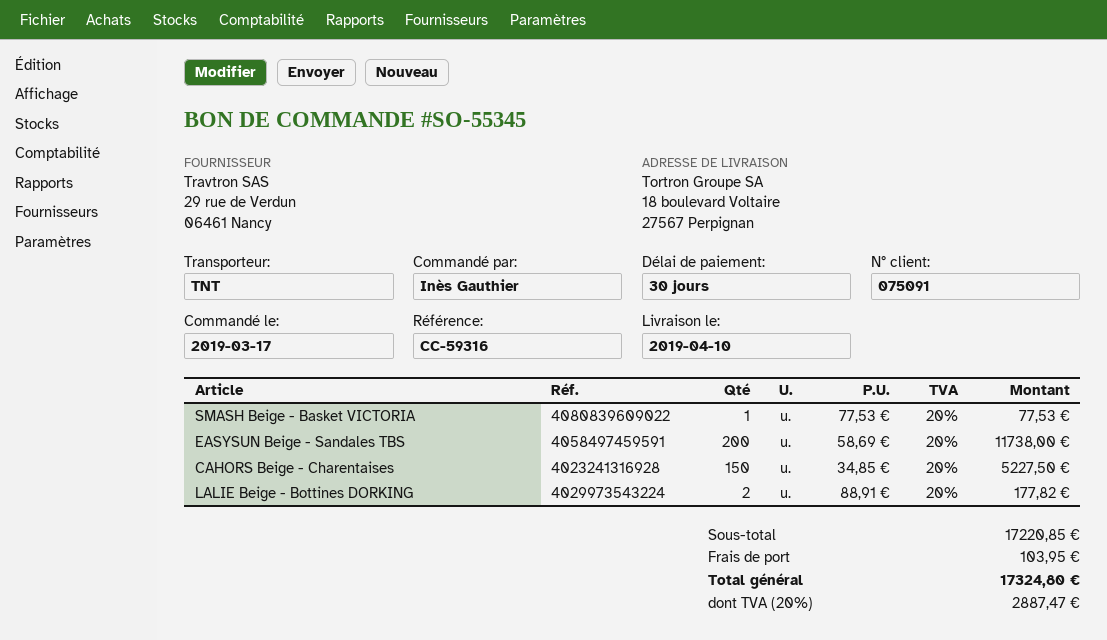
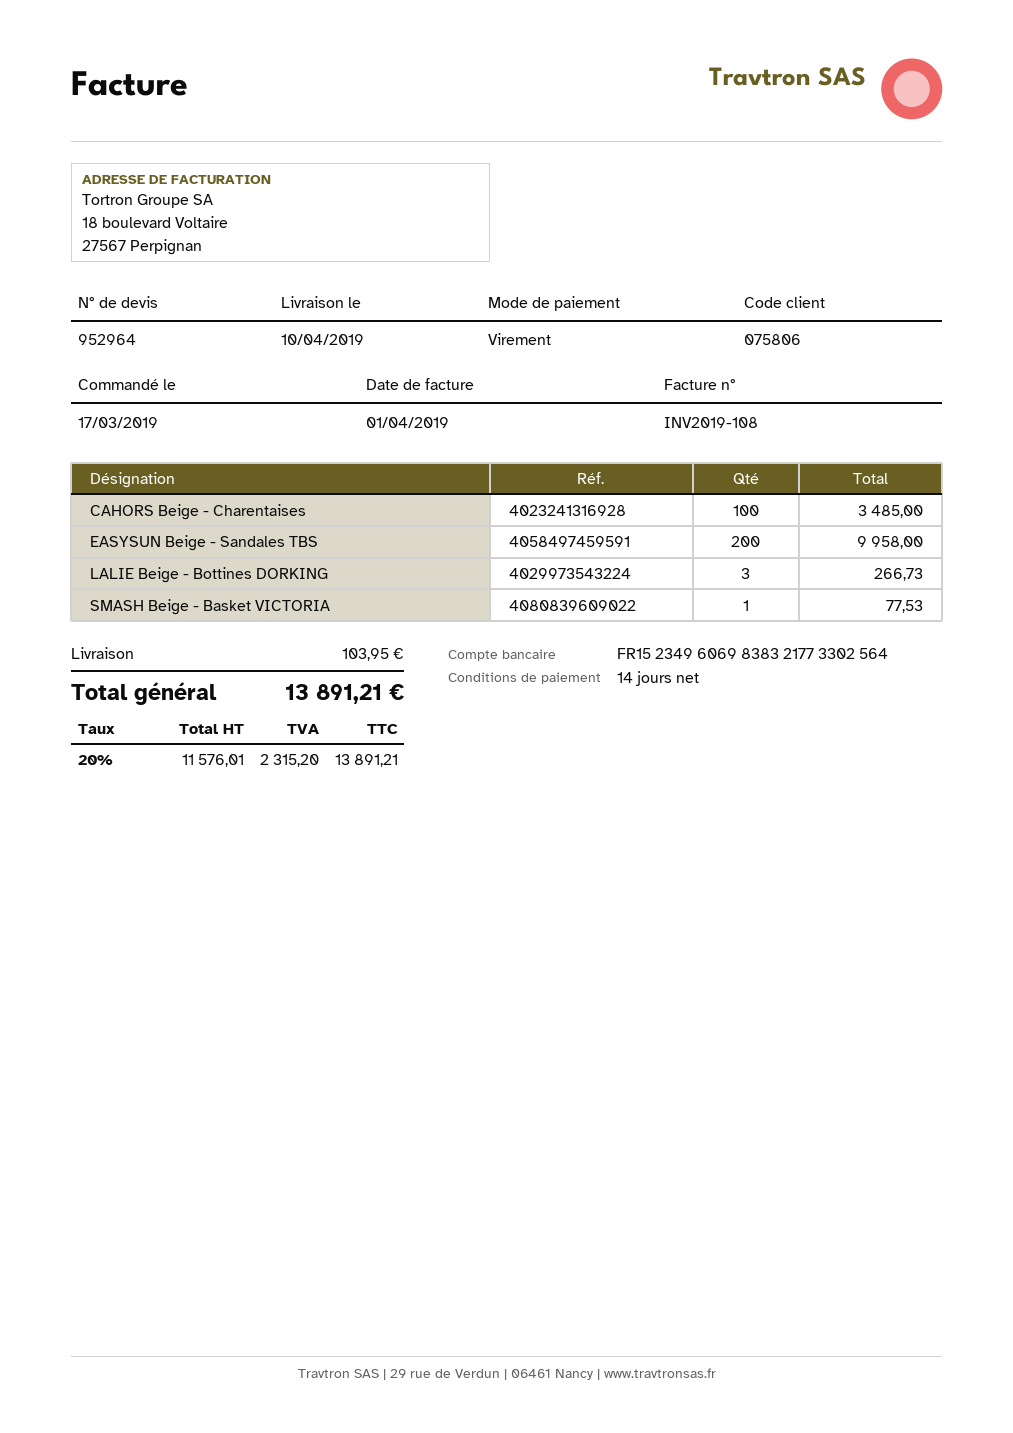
payment terms: 30 days -> 14 days
customer number: 075091 -> 075806
EASYSUN Beige - Sandales TBS: 200 for 11738.00 -> 200 for 9958.00
CAHORS Beige - Charentaises: 150 for 5227.50 -> 100 for 3485.00
LALIE Beige - Bottines DORKING: 2 for 177.82 -> 3 for 266.73
tax: 20% = 2887.47 -> 20% = 2315.20
total: 17324.80 -> 13891.21

